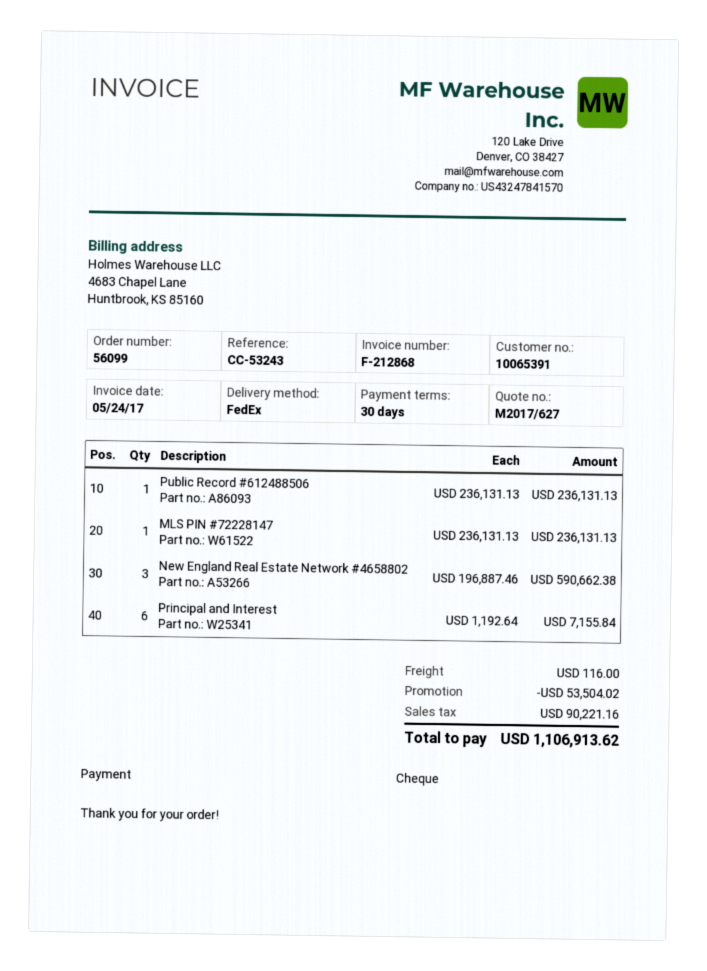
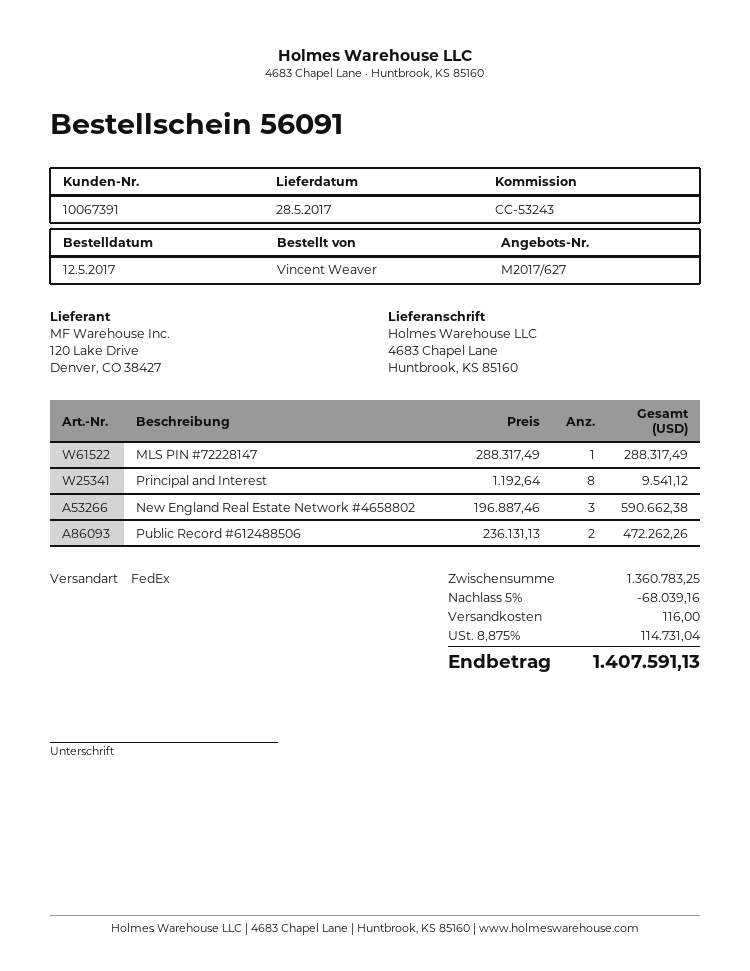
order number: 56099 -> 56091
customer number: 10065391 -> 10067391
Public Record #612488506: 1 x 236131.13 = 236131.13 -> 2 x 236131.13 = 472262.26
MLS PIN #72228147: 1 x 236131.13 = 236131.13 -> 1 x 288317.49 = 288317.49
Principal and Interest: 6 x 1192.64 = 7155.84 -> 8 x 1192.64 = 9541.12
discount: 53504.02 -> 68039.16
tax: 90221.16 -> 114731.04
total: 1106913.62 -> 1407591.13

